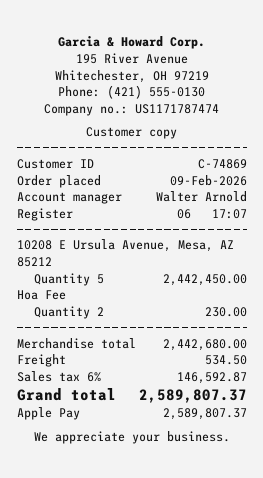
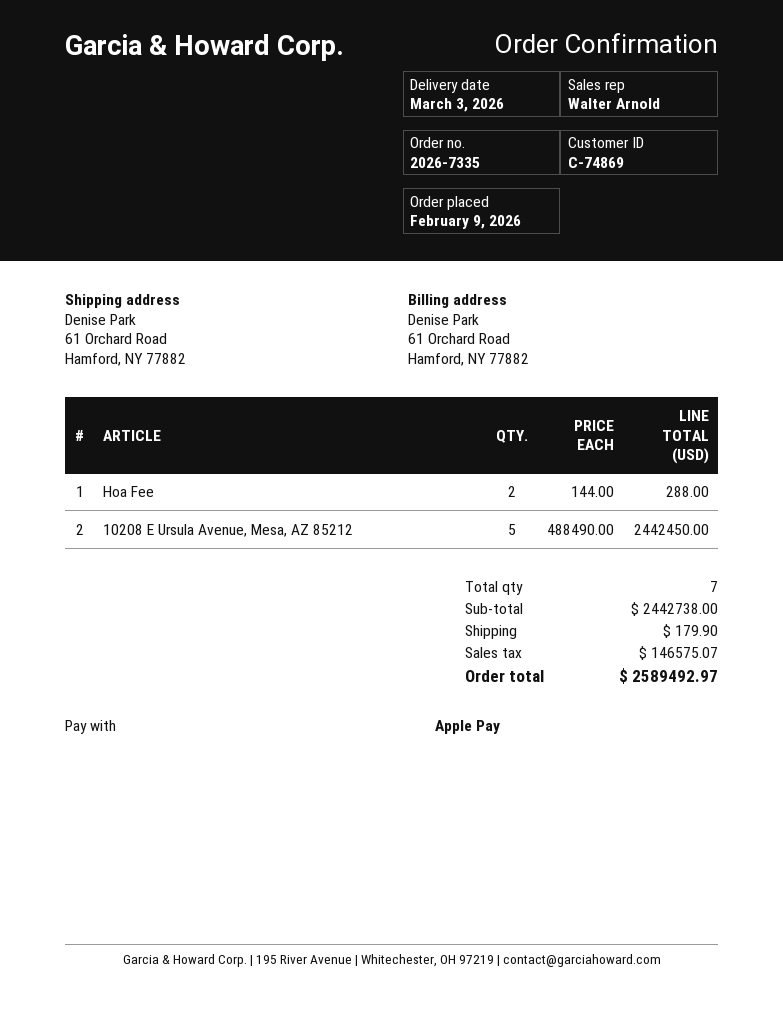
Hoa Fee: 2 for 230.00 -> 2 for 288.00
subtotal: 2442680.00 -> 2442738.00
shipping: 534.50 -> 179.90
tax: 146592.87 -> 146575.07
total: 2589807.37 -> 2589492.97

